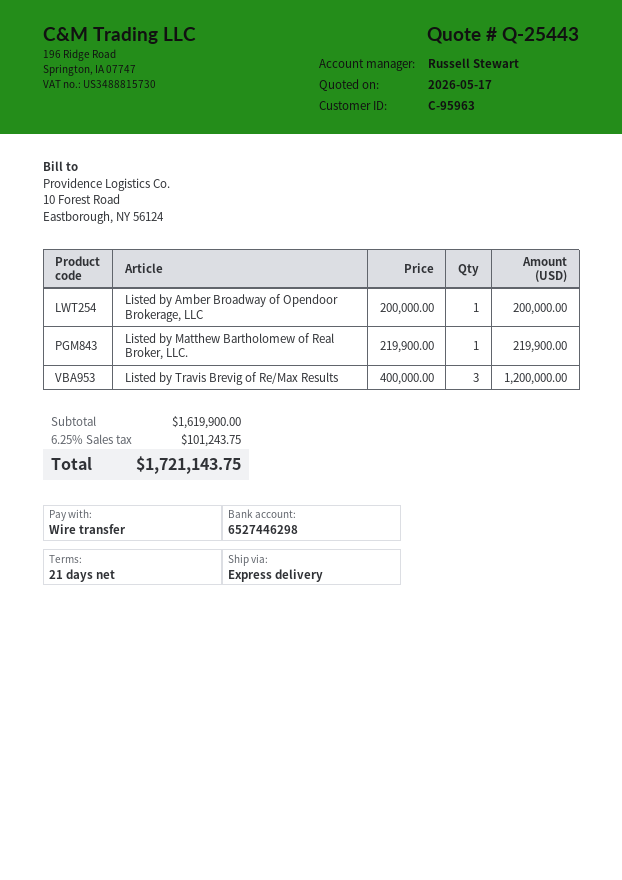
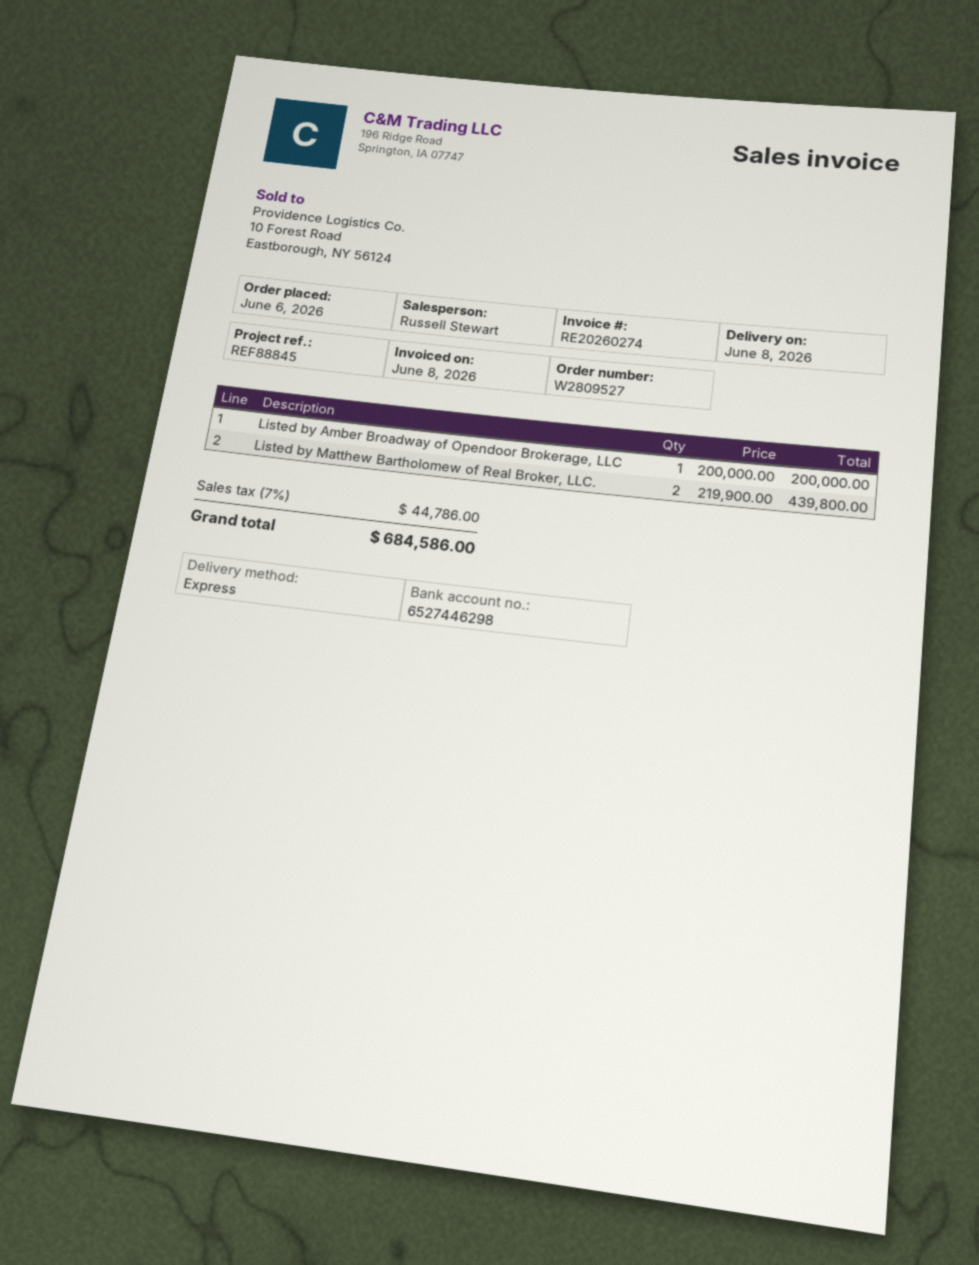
Listed by Matthew Bartholomew of Real Broker, LLC.: 1 x 219900.00 = 219900.00 -> 2 x 219900.00 = 439800.00
Listed by Travis Brevig of Re/Max Results: 3 x 400000.00 = 1200000.00 -> none
tax: 6.25% = 101243.75 -> 7% = 44786.00
total: 1721143.75 -> 684586.00

